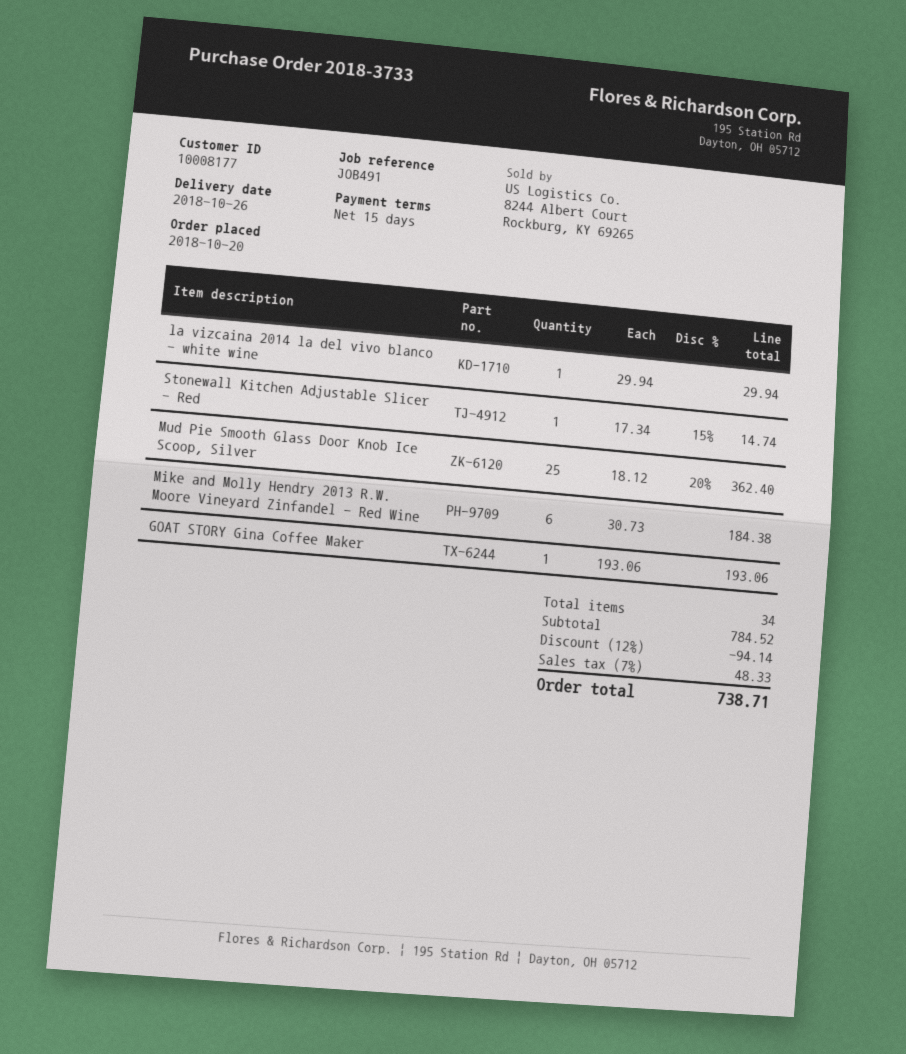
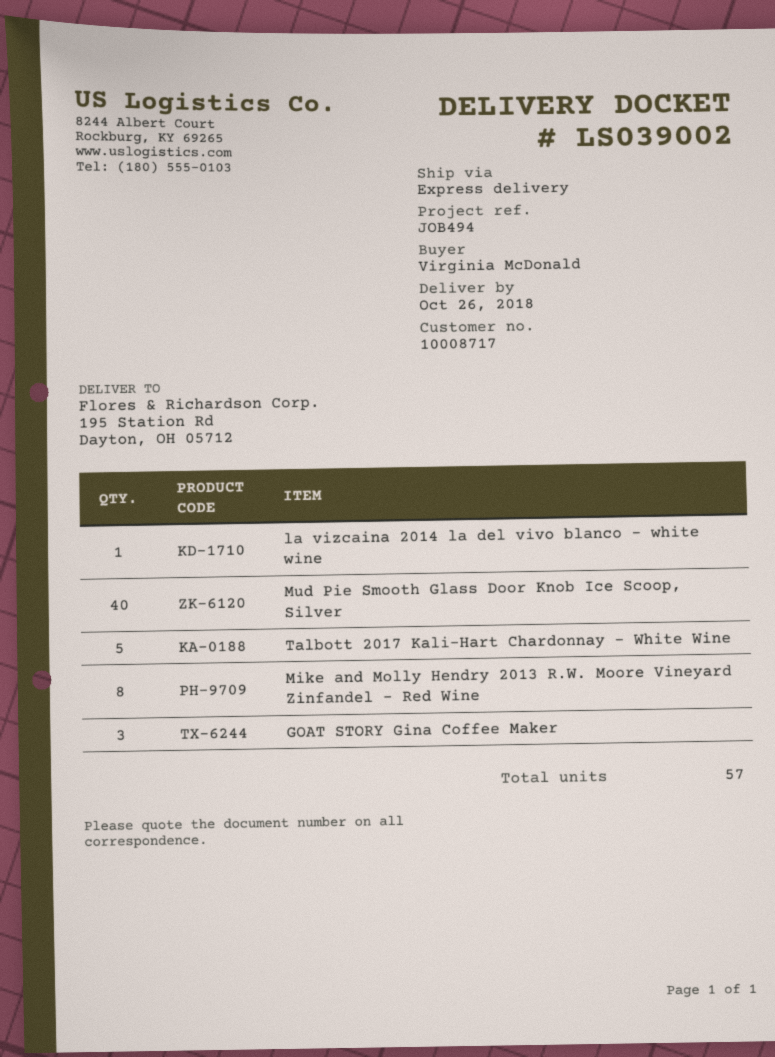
customer number: 10008177 -> 10008717
reference: JOB491 -> JOB494
Stonewall Kitchen Adjustable Slicer - Red: 1 -> none
Mud Pie Smooth Glass Door Knob Ice Scoop, Silver: 25 -> 40
Mike and Molly Hendry 2013 R.W. Moore Vineyard Zinfandel - Red Wine: 6 -> 8
GOAT STORY Gina Coffee Maker: 1 -> 3
Talbott 2017 Kali-Hart Chardonnay - White Wine: none -> 5
total quantity: 34 -> 57

